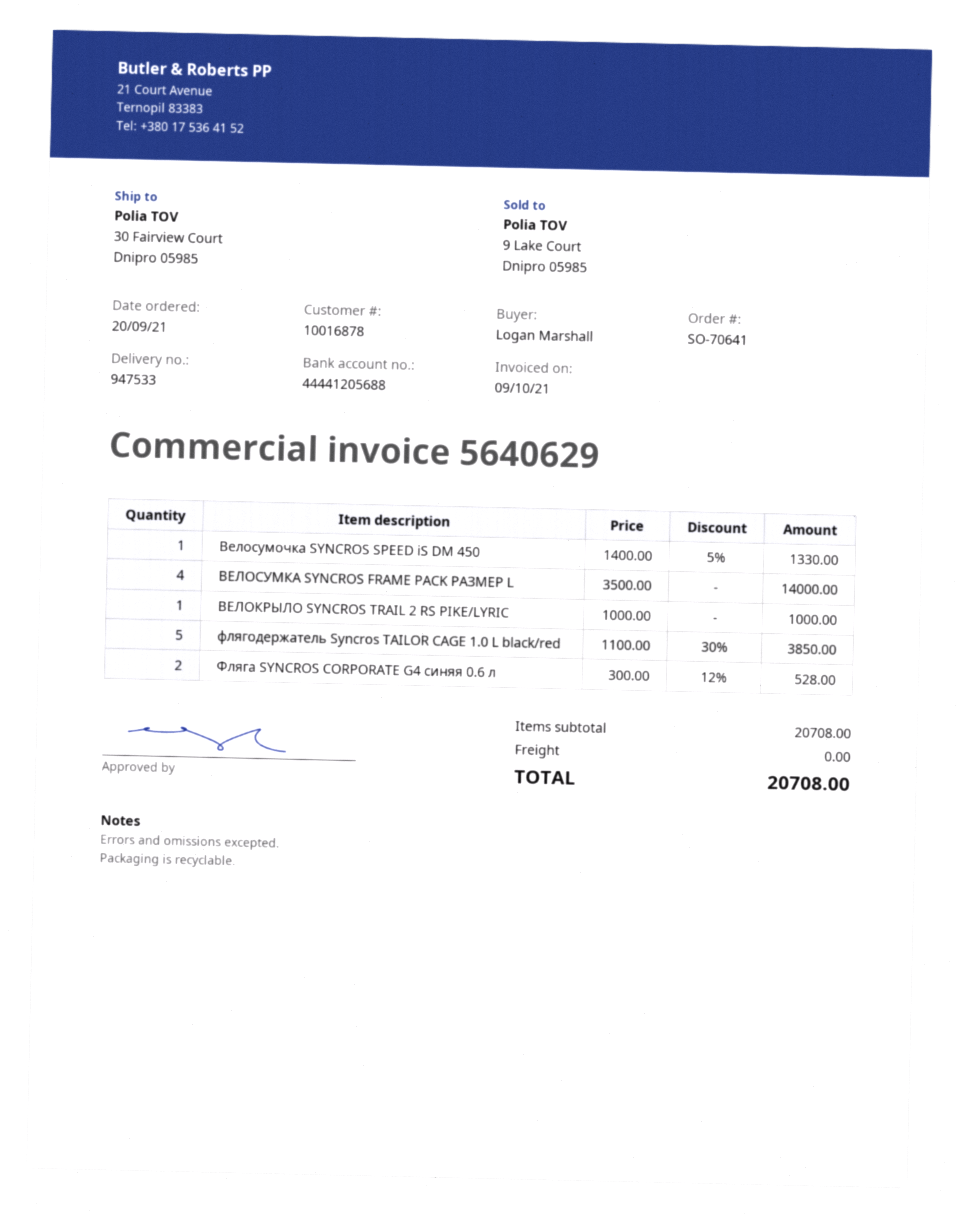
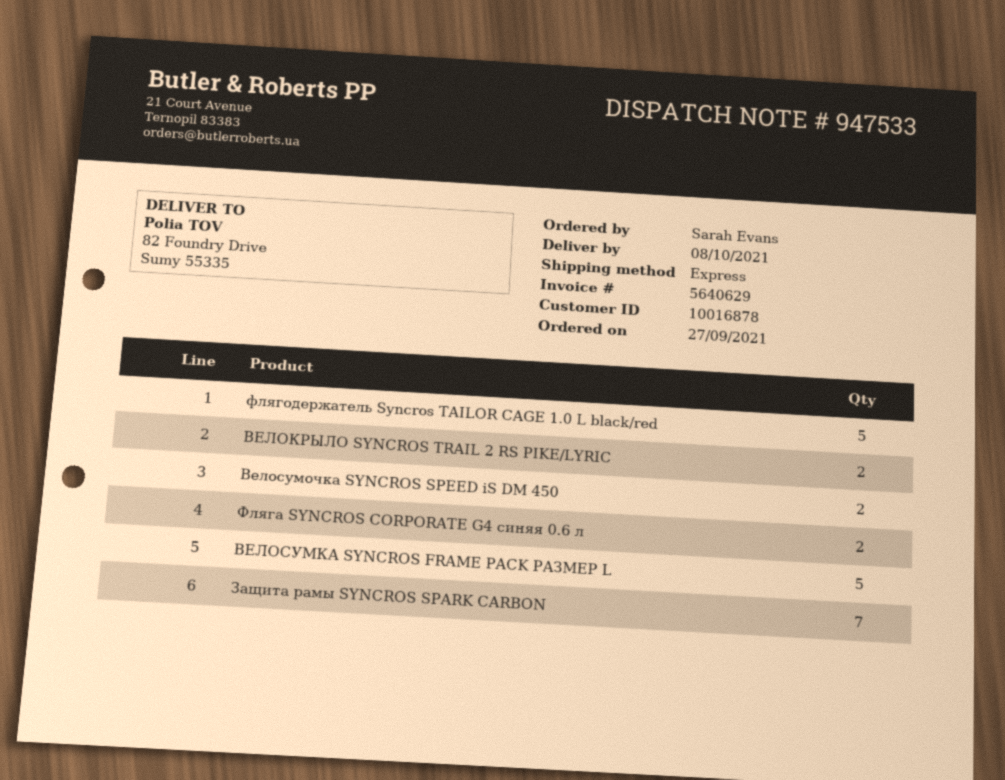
order date: 2021-09-20 -> 2021-09-27
ordered by: Logan Marshall -> Sarah Evans
ship to: 30 Fairview Court, Dnipro 05985 -> 82 Foundry Drive, Sumy 55335
Велосумочка SYNCROS SPEED iS DM 450: 1 -> 2
ВЕЛОСУМКА SYNCROS FRAME PACK РАЗМЕР L: 4 -> 5
ВЕЛОКРЫЛО SYNCROS TRAIL 2 RS PIKE/LYRIC: 1 -> 2
Защита рамы SYNCROS SPARK CARBON: none -> 7

